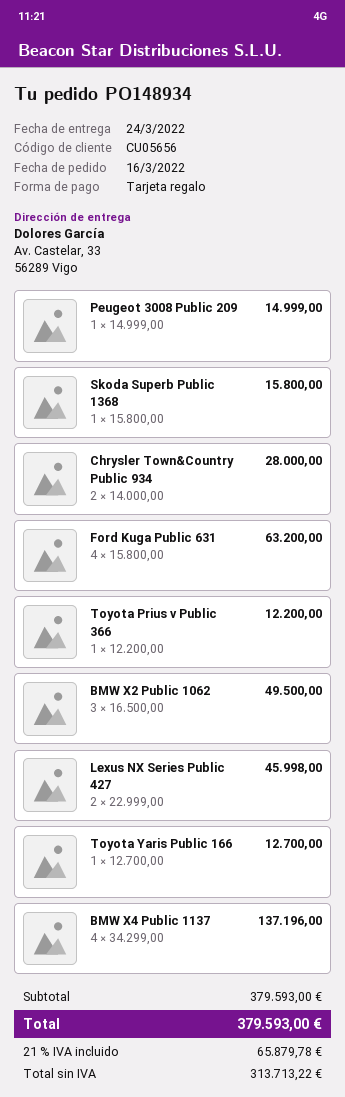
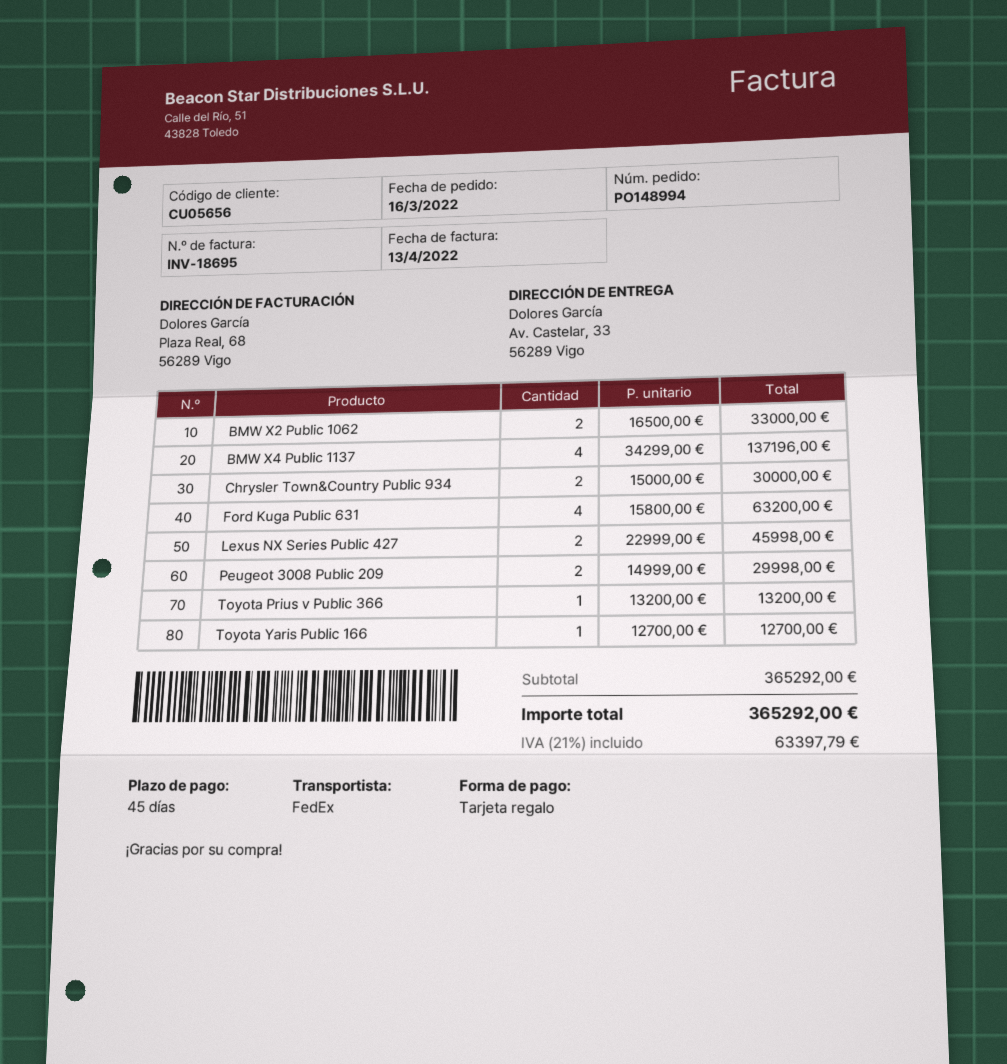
order number: PO148934 -> PO148994
Peugeot 3008 Public 209: 1 x 14999.00 = 14999.00 -> 2 x 14999.00 = 29998.00
Skoda Superb Public 1368: 1 x 15800.00 = 15800.00 -> none
Chrysler Town&Country Public 934: 2 x 14000.00 = 28000.00 -> 2 x 15000.00 = 30000.00
Toyota Prius v Public 366: 1 x 12200.00 = 12200.00 -> 1 x 13200.00 = 13200.00
BMW X2 Public 1062: 3 x 16500.00 = 49500.00 -> 2 x 16500.00 = 33000.00
subtotal: 379593.00 -> 365292.00
tax: 21% = 65879.78 -> 21% = 63397.79
total: 379593.00 -> 365292.00

